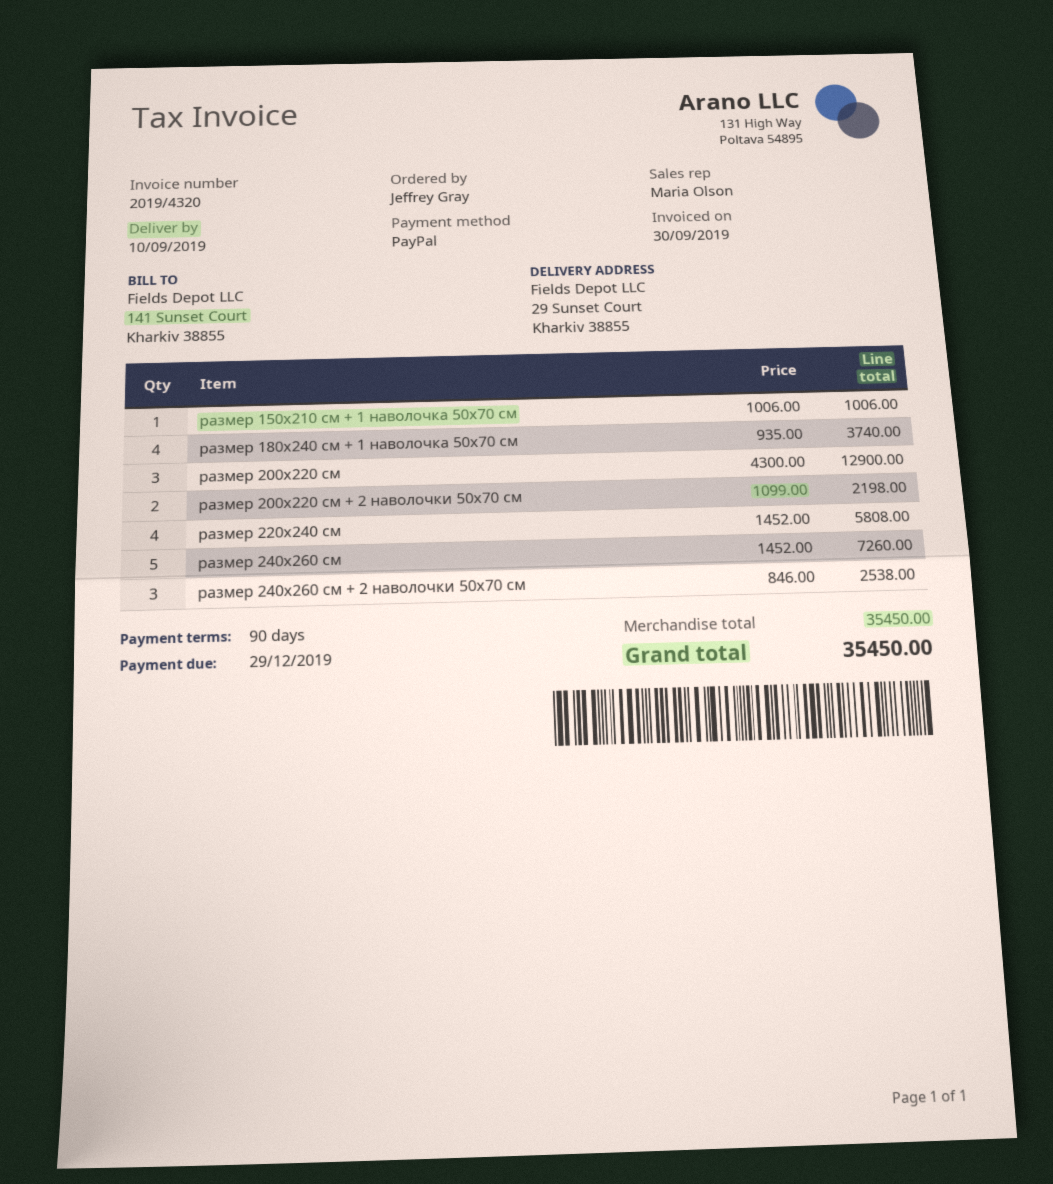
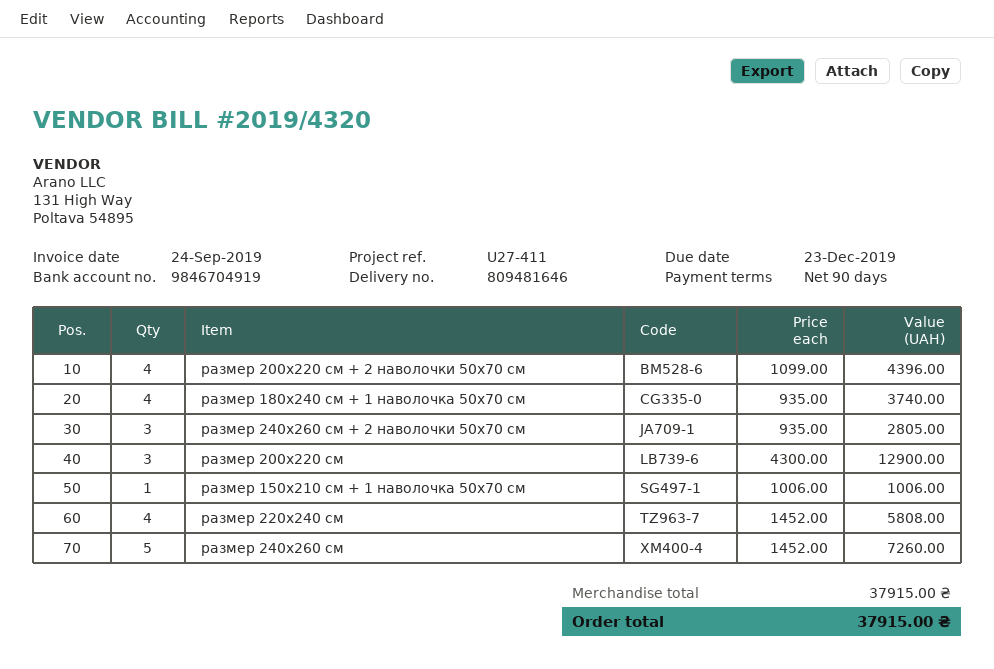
invoice date: 2019-09-30 -> 2019-09-24
due date: 2019-12-29 -> 2019-12-23
размер 200х220 см + 2 наволочки 50х70 см: 2 x 1099.00 = 2198.00 -> 4 x 1099.00 = 4396.00
размер 240х260 см + 2 наволочки 50х70 см: 3 x 846.00 = 2538.00 -> 3 x 935.00 = 2805.00
subtotal: 35450.00 -> 37915.00
total: 35450.00 -> 37915.00

